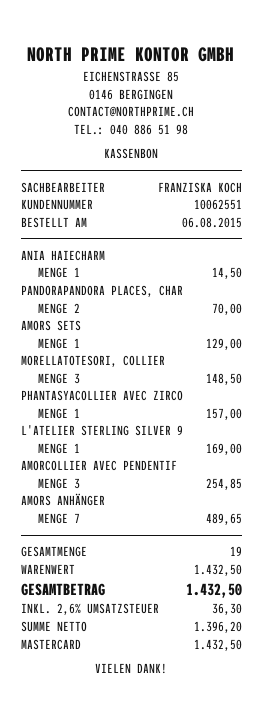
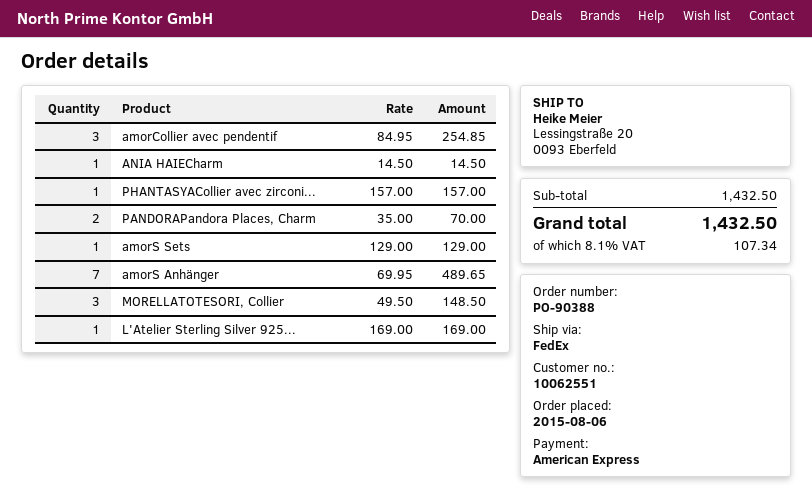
payment method: Mastercard -> American Express
tax: 2.6% = 36.30 -> 8.1% = 107.34

